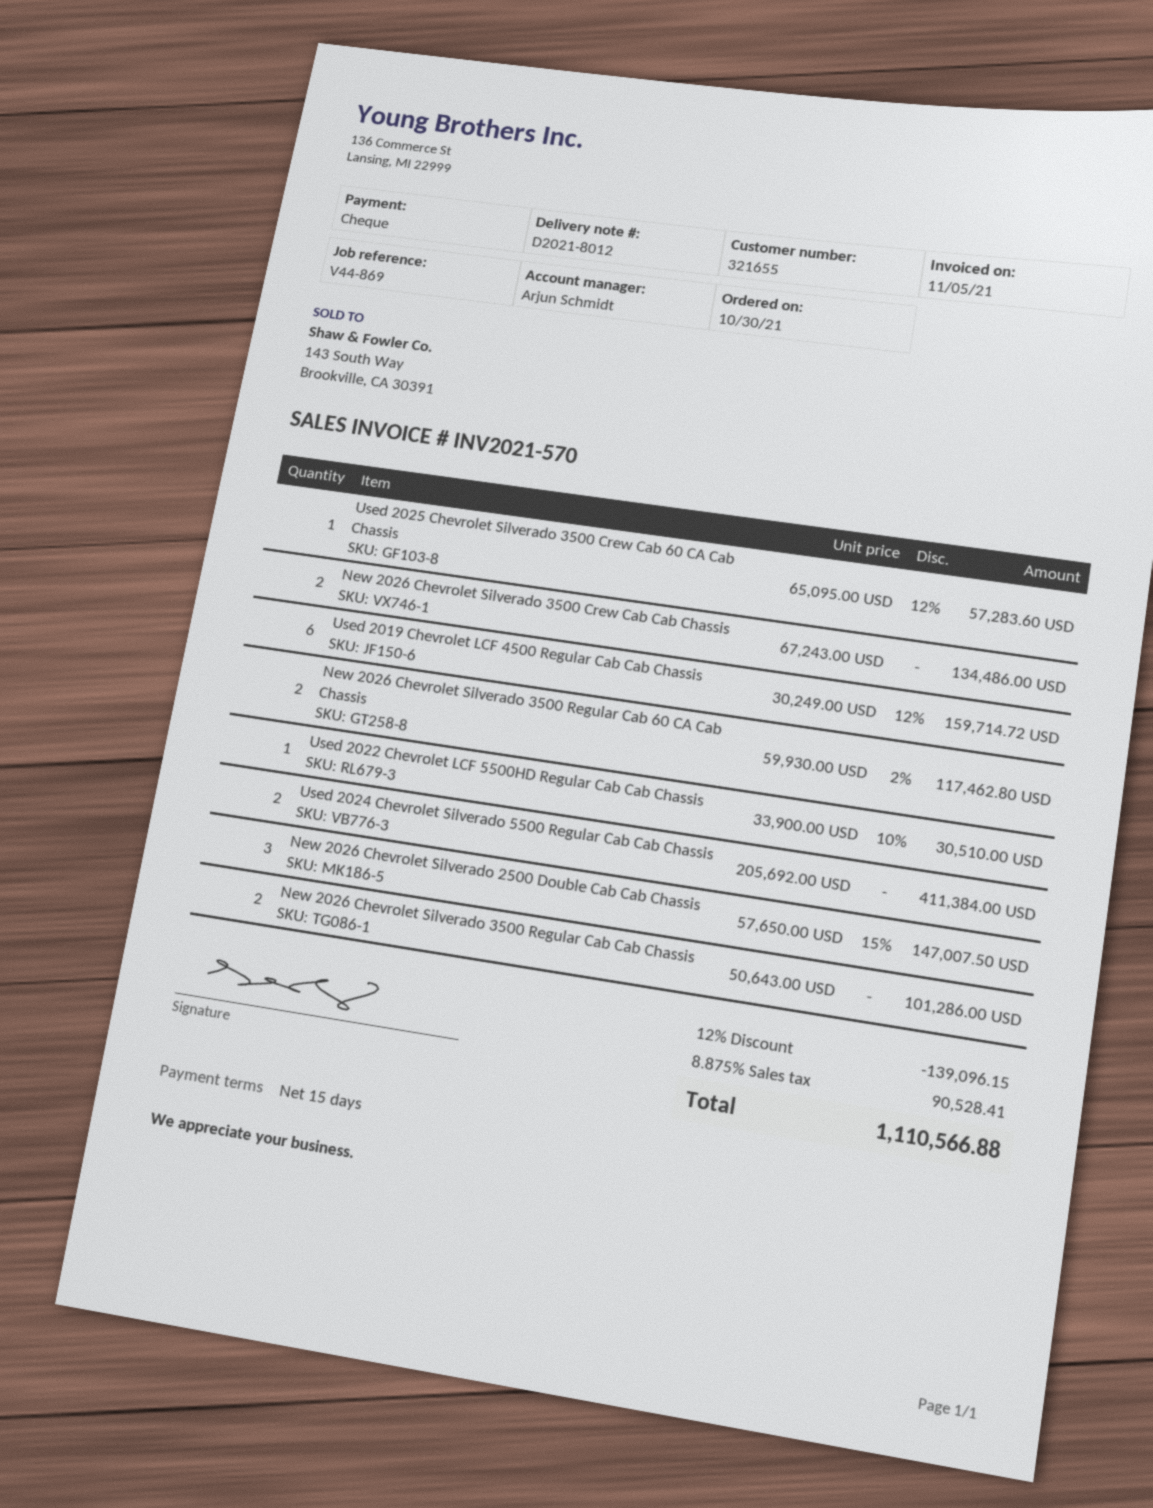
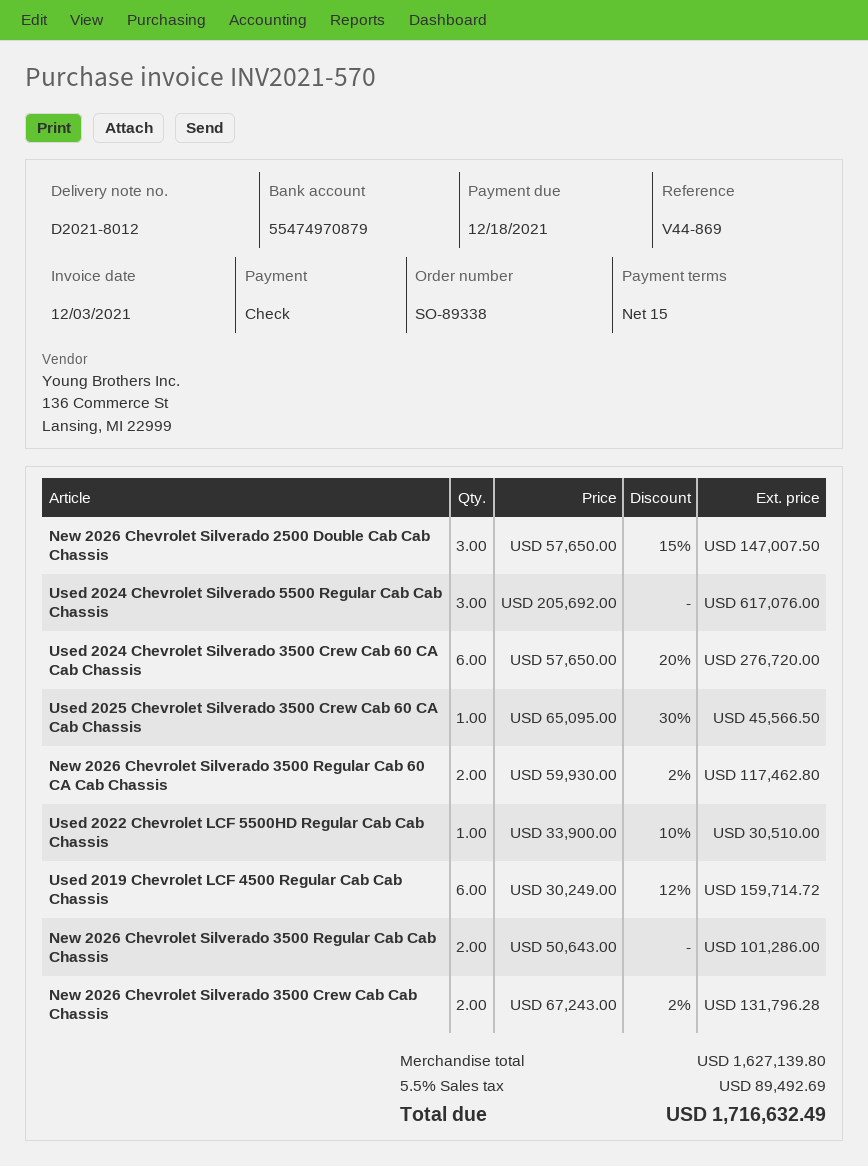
invoice date: 2021-11-05 -> 2021-12-03
Used 2025 Chevrolet Silverado 3500 Crew Cab 60 CA Cab Chassis: 1 x 65095.00 - 12% = 57283.60 -> 1 x 65095.00 - 30% = 45566.50
New 2026 Chevrolet Silverado 3500 Crew Cab Cab Chassis: 2 x 67243.00 = 134486.00 -> 2 x 67243.00 - 2% = 131796.28
Used 2024 Chevrolet Silverado 5500 Regular Cab Cab Chassis: 2 x 205692.00 = 411384.00 -> 3 x 205692.00 = 617076.00
Used 2024 Chevrolet Silverado 3500 Crew Cab 60 CA Cab Chassis: none -> 6 x 57650.00 - 20% = 276720.00
discount: 12% = 139096.15 -> none
tax: 8.875% = 90528.41 -> 5.5% = 89492.69
total: 1110566.88 -> 1716632.49

